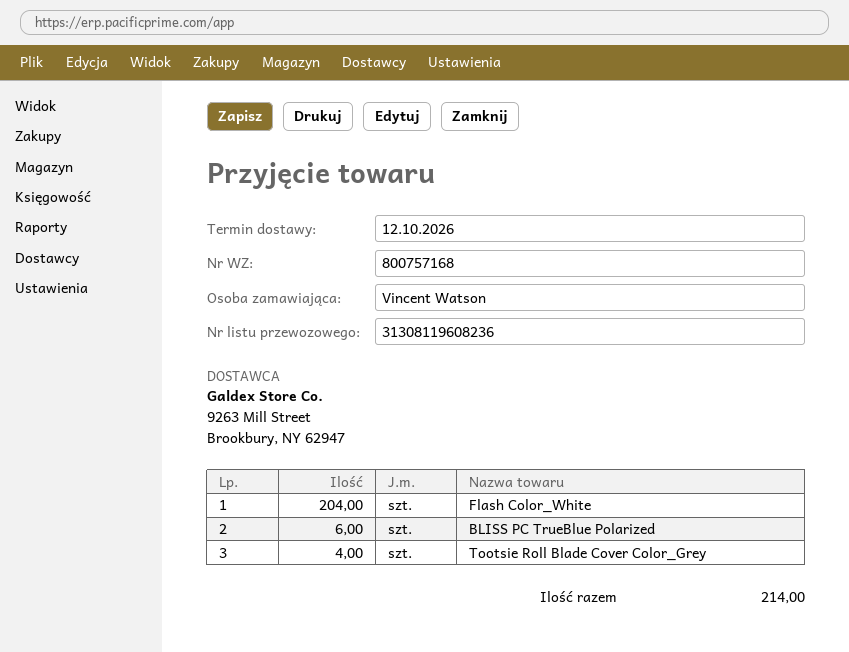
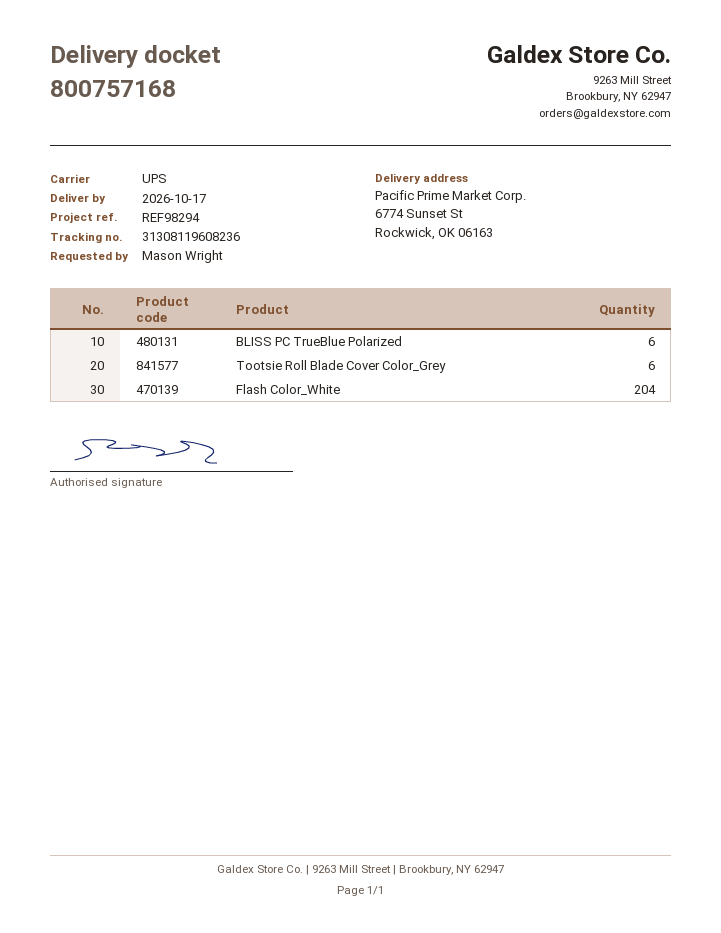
delivery date: 2026-10-12 -> 2026-10-17
ordered by: Vincent Watson -> Mason Wright
Tootsie Roll Blade Cover Color_Grey: 4 -> 6

